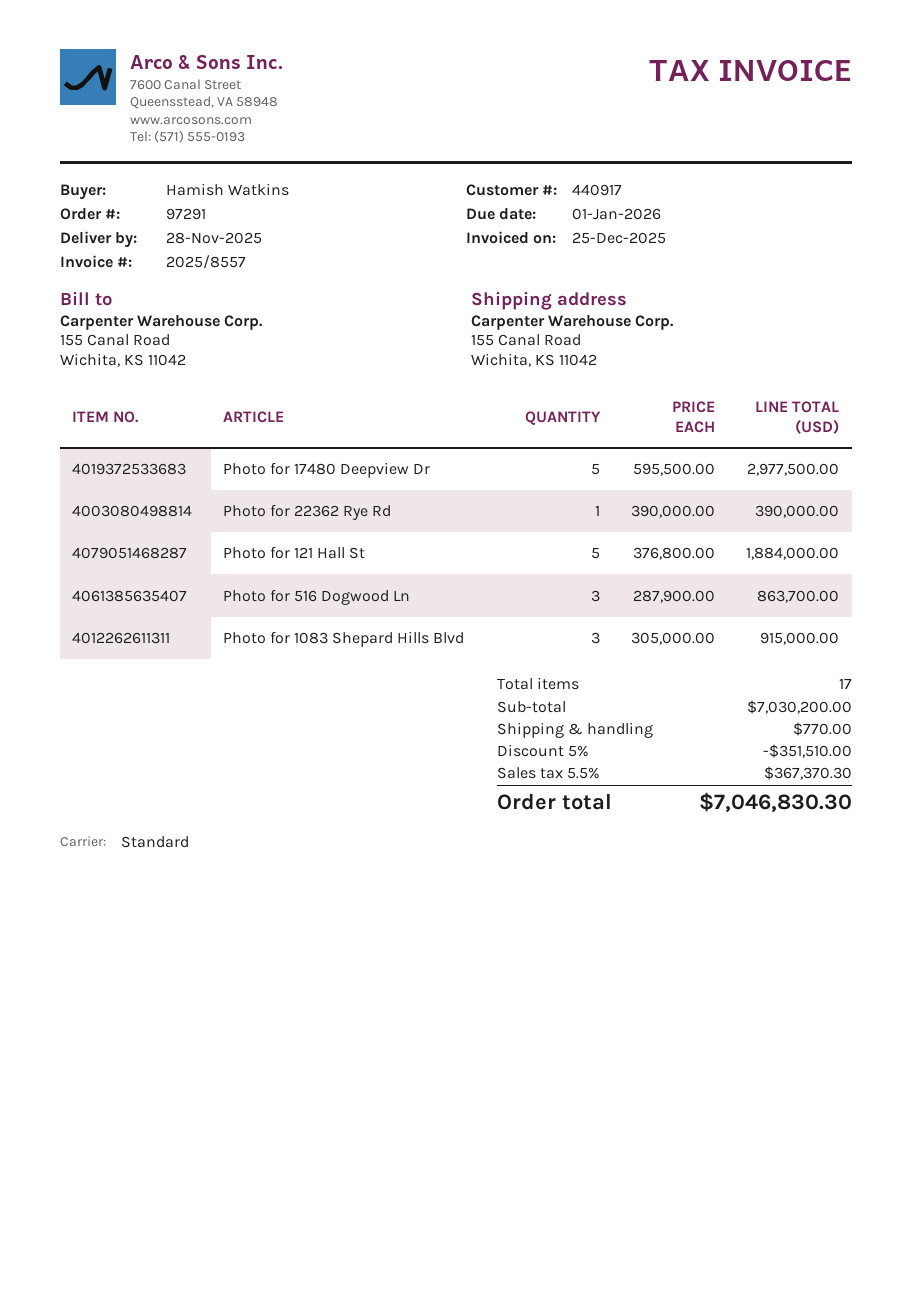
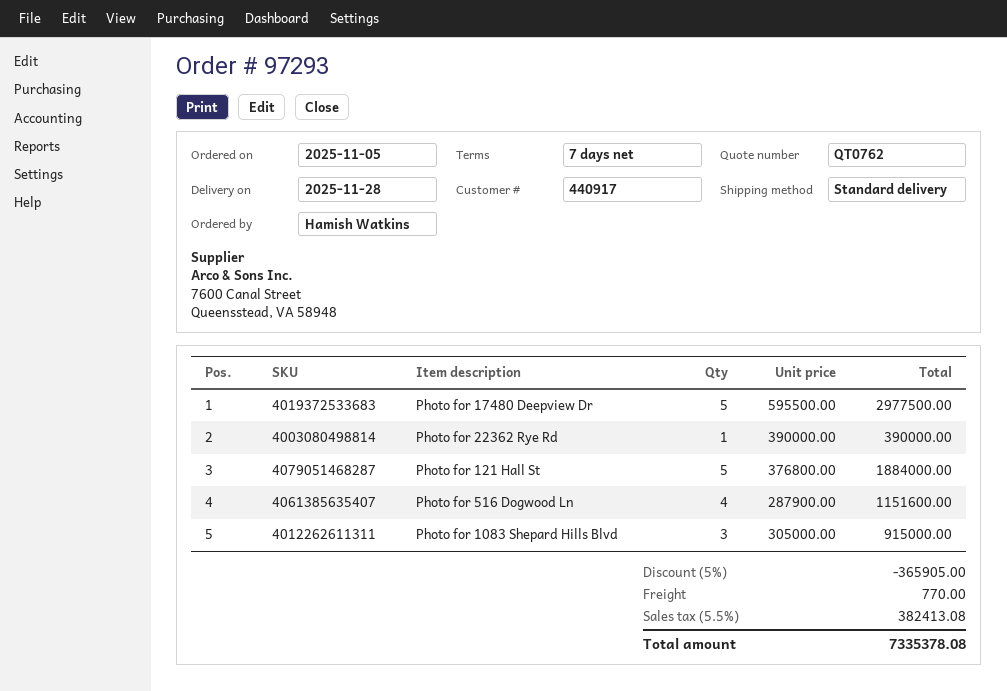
order number: 97291 -> 97293
Photo for 516 Dogwood Ln: 3 x 287900.00 = 863700.00 -> 4 x 287900.00 = 1151600.00
discount: 5% = 351510.00 -> 5% = 365905.00
tax: 5.5% = 367370.30 -> 5.5% = 382413.08
total: 7046830.30 -> 7335378.08

